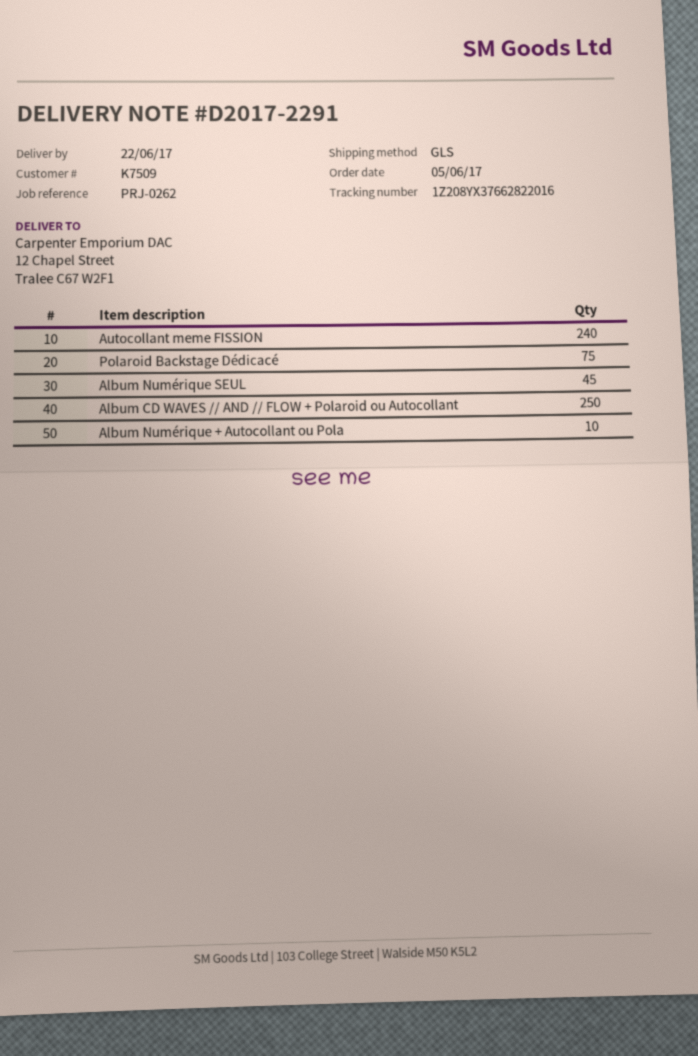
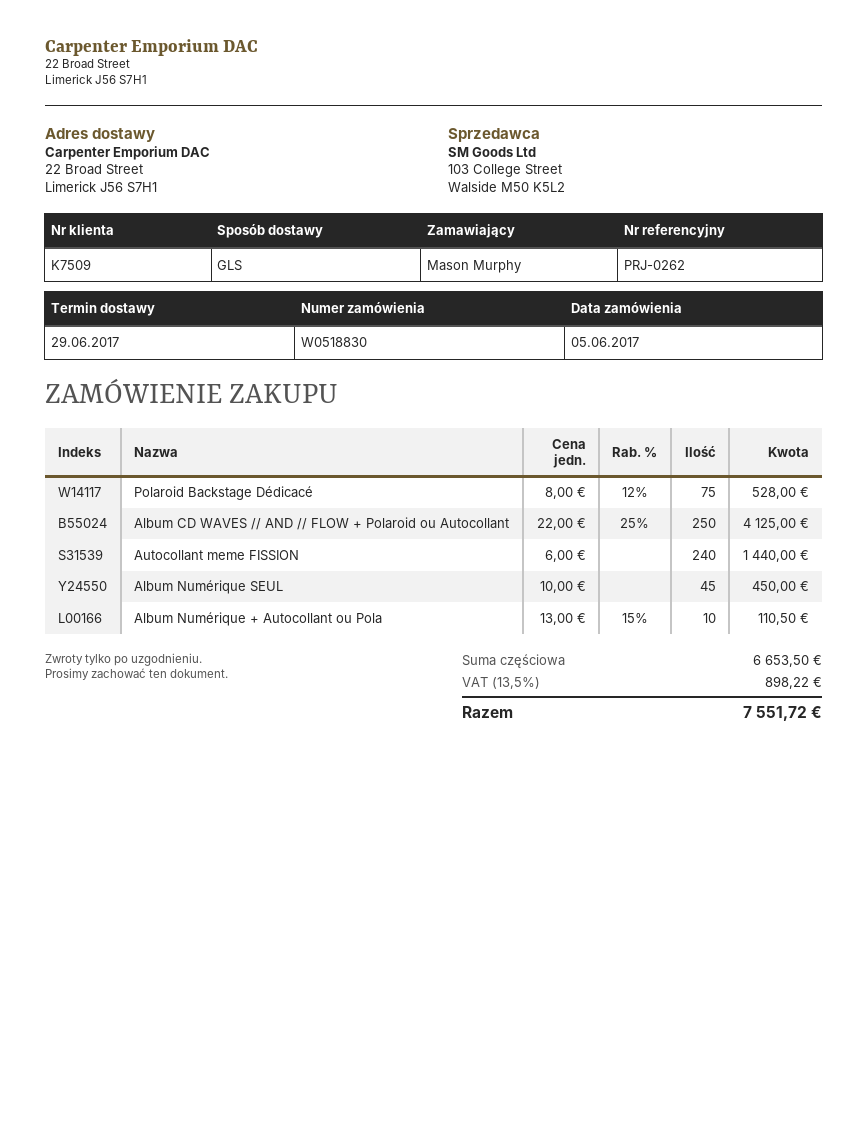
delivery date: 2017-06-22 -> 2017-06-29
ship to: 12 Chapel Street, Tralee C67 W2F1 -> 22 Broad Street, Limerick J56 S7H1

